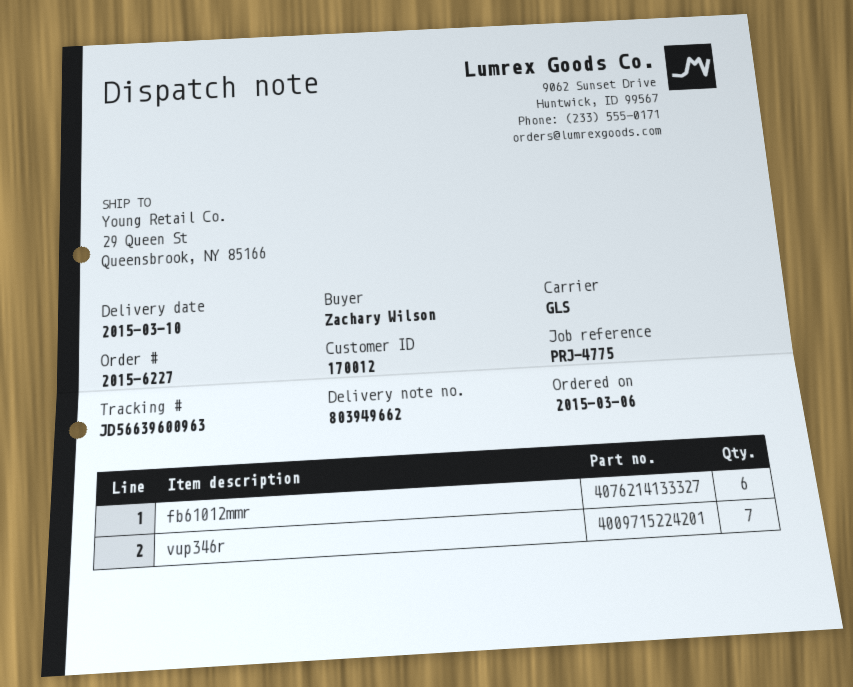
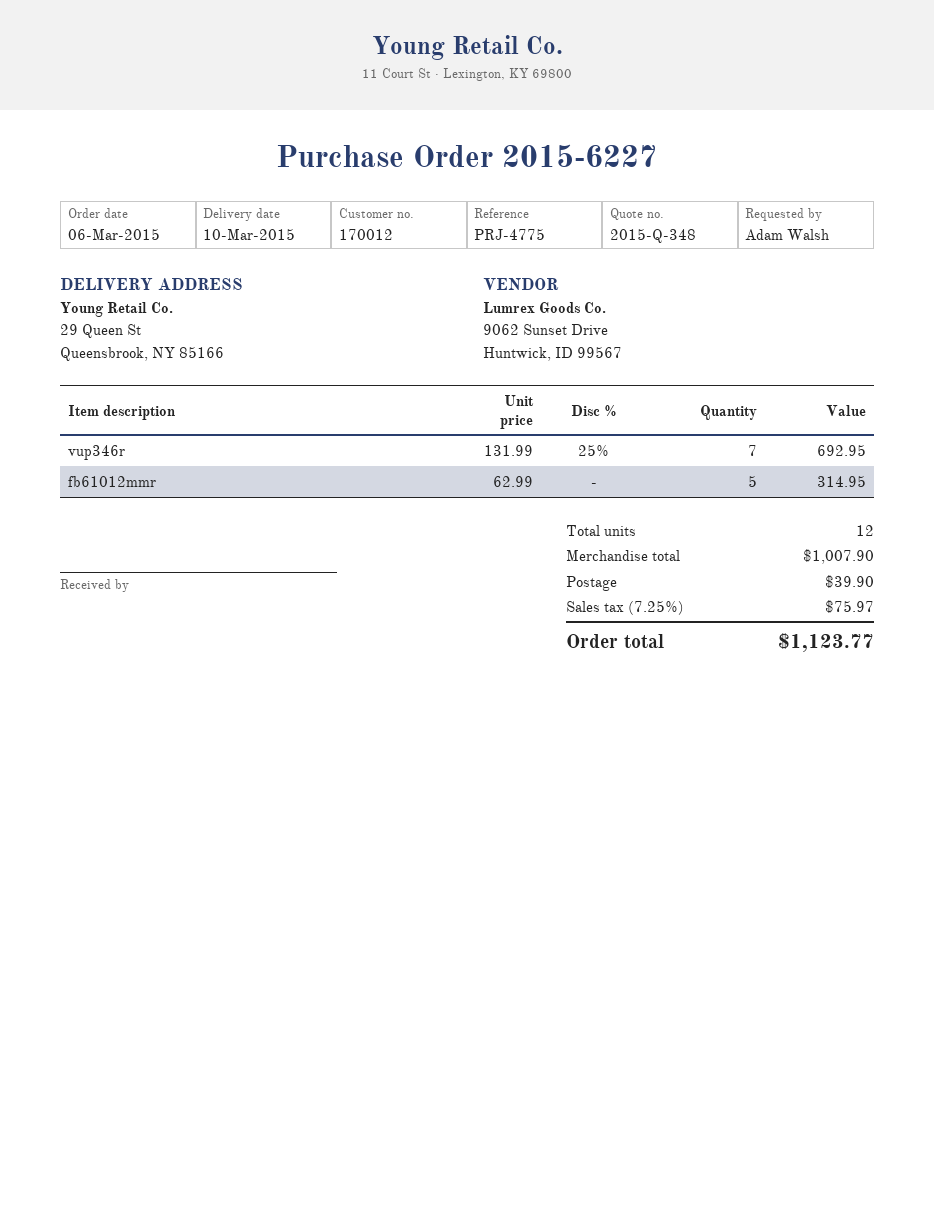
ordered by: Zachary Wilson -> Adam Walsh
fb61012mmr: 6 -> 5

